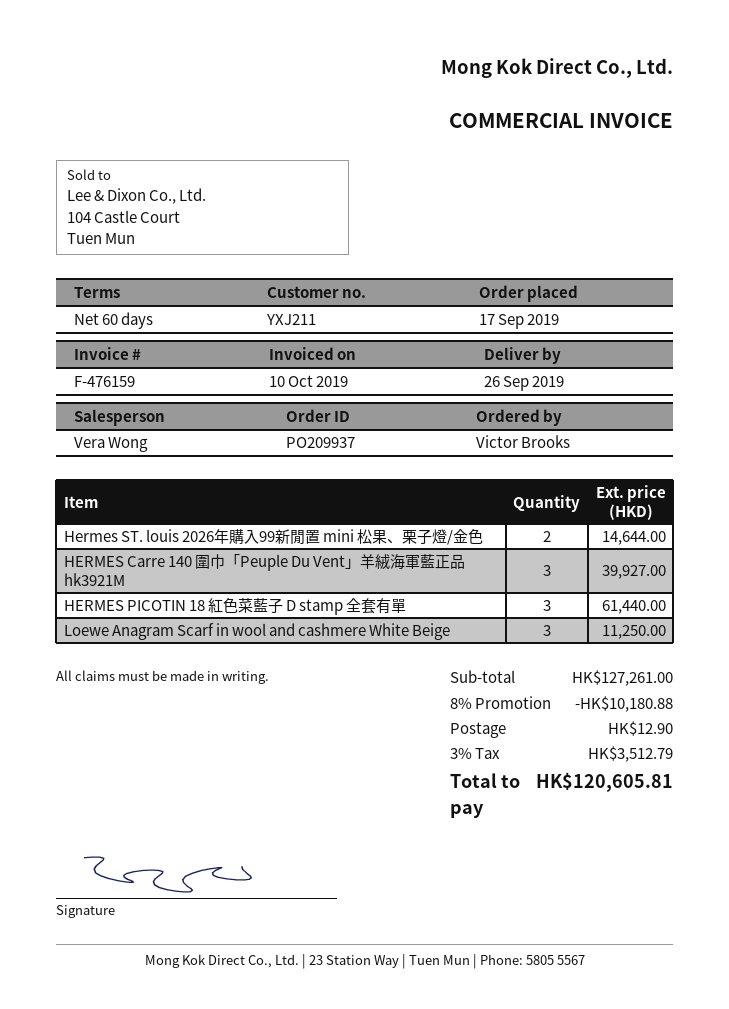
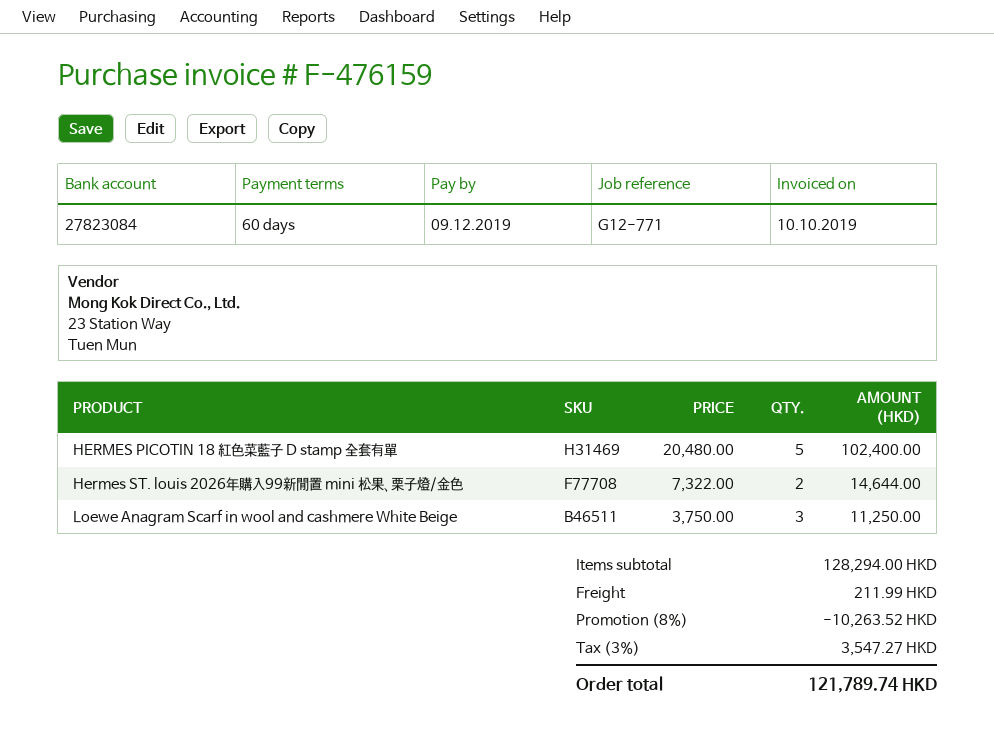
HERMES Carre 140 圍巾「Peuple Du Vent」羊絨海軍藍正品 hk3921M: 3 for 39927.00 -> none
HERMES PICOTIN 18 紅色菜藍子 D stamp 全套有單: 3 for 61440.00 -> 5 for 102400.00
subtotal: 127261.00 -> 128294.00
discount: 8% = 10180.88 -> 8% = 10263.52
shipping: 12.90 -> 211.99
tax: 3% = 3512.79 -> 3% = 3547.27
total: 120605.81 -> 121789.74

